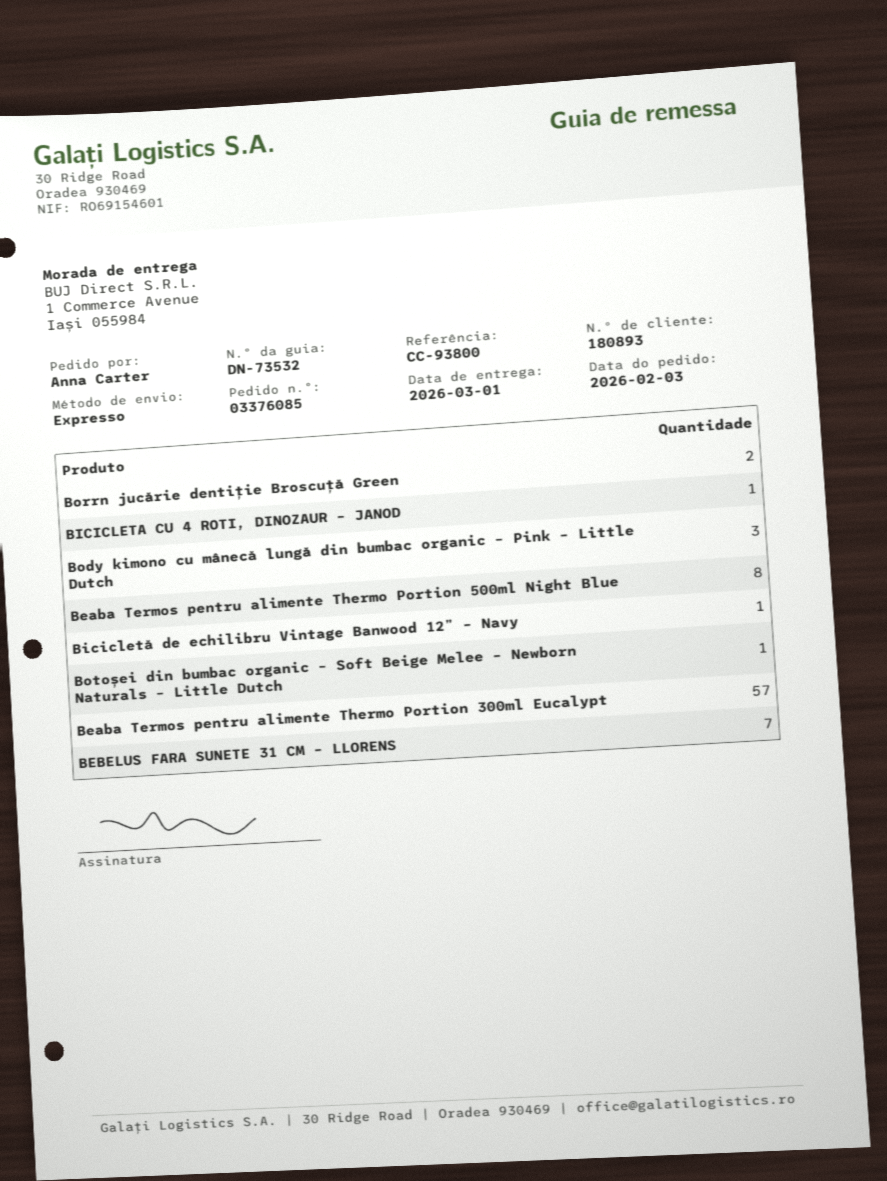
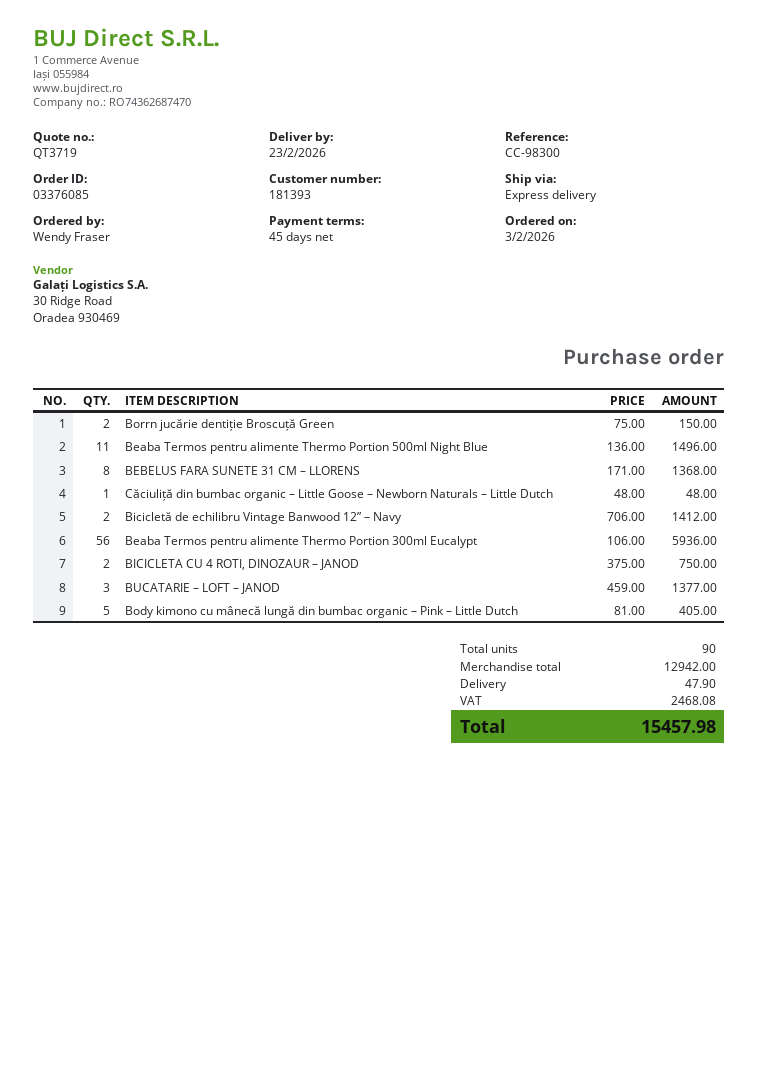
delivery date: 2026-03-01 -> 2026-02-23
customer number: 180893 -> 181393
reference: CC-93800 -> CC-98300
ordered by: Anna Carter -> Wendy Fraser
BICICLETA CU 4 ROTI, DINOZAUR – JANOD: 1 -> 2
Body kimono cu mânecă lungă din bumbac organic – Pink – Little Dutch: 3 -> 5
Beaba Termos pentru alimente Thermo Portion 500ml Night Blue: 8 -> 11
Bicicletă de echilibru Vintage Banwood 12” – Navy: 1 -> 2
Botoșei din bumbac organic – Soft Beige Melee – Newborn Naturals – Little Dutch: 1 -> none
Beaba Termos pentru alimente Thermo Portion 300ml Eucalypt: 57 -> 56
BEBELUS FARA SUNETE 31 CM – LLORENS: 7 -> 8
Căciuliță din bumbac organic – Little Goose – Newborn Naturals – Little Dutch: none -> 1
BUCATARIE – LOFT – JANOD: none -> 3

